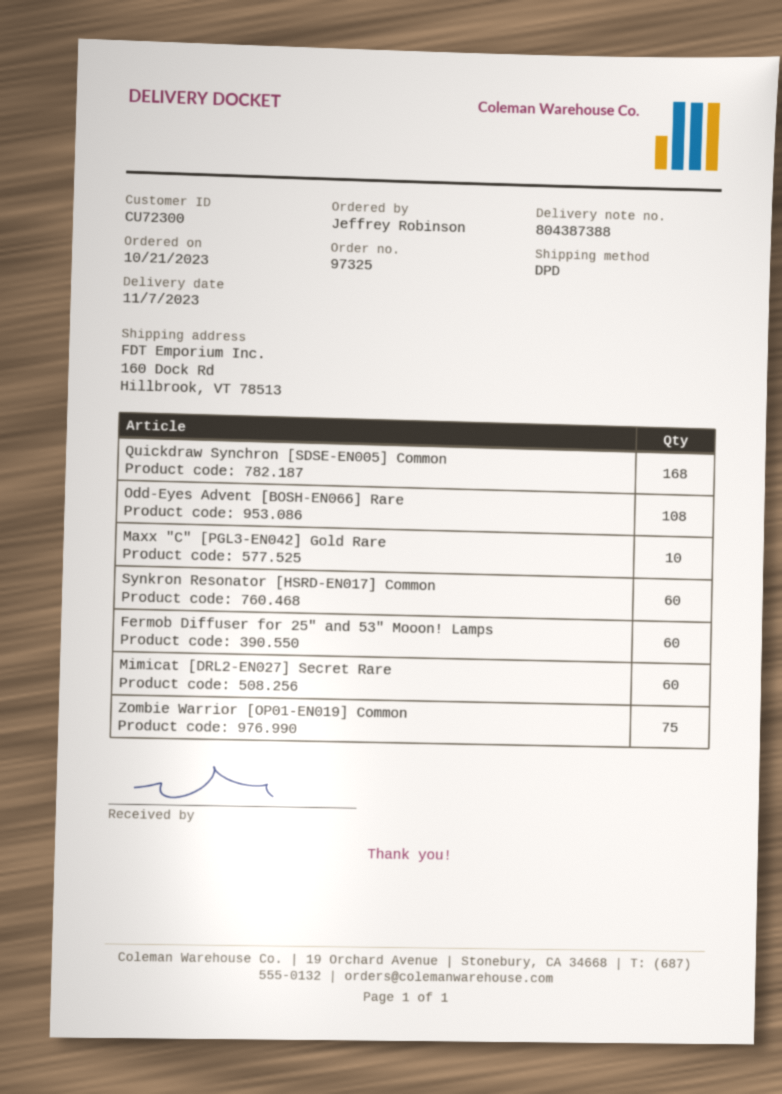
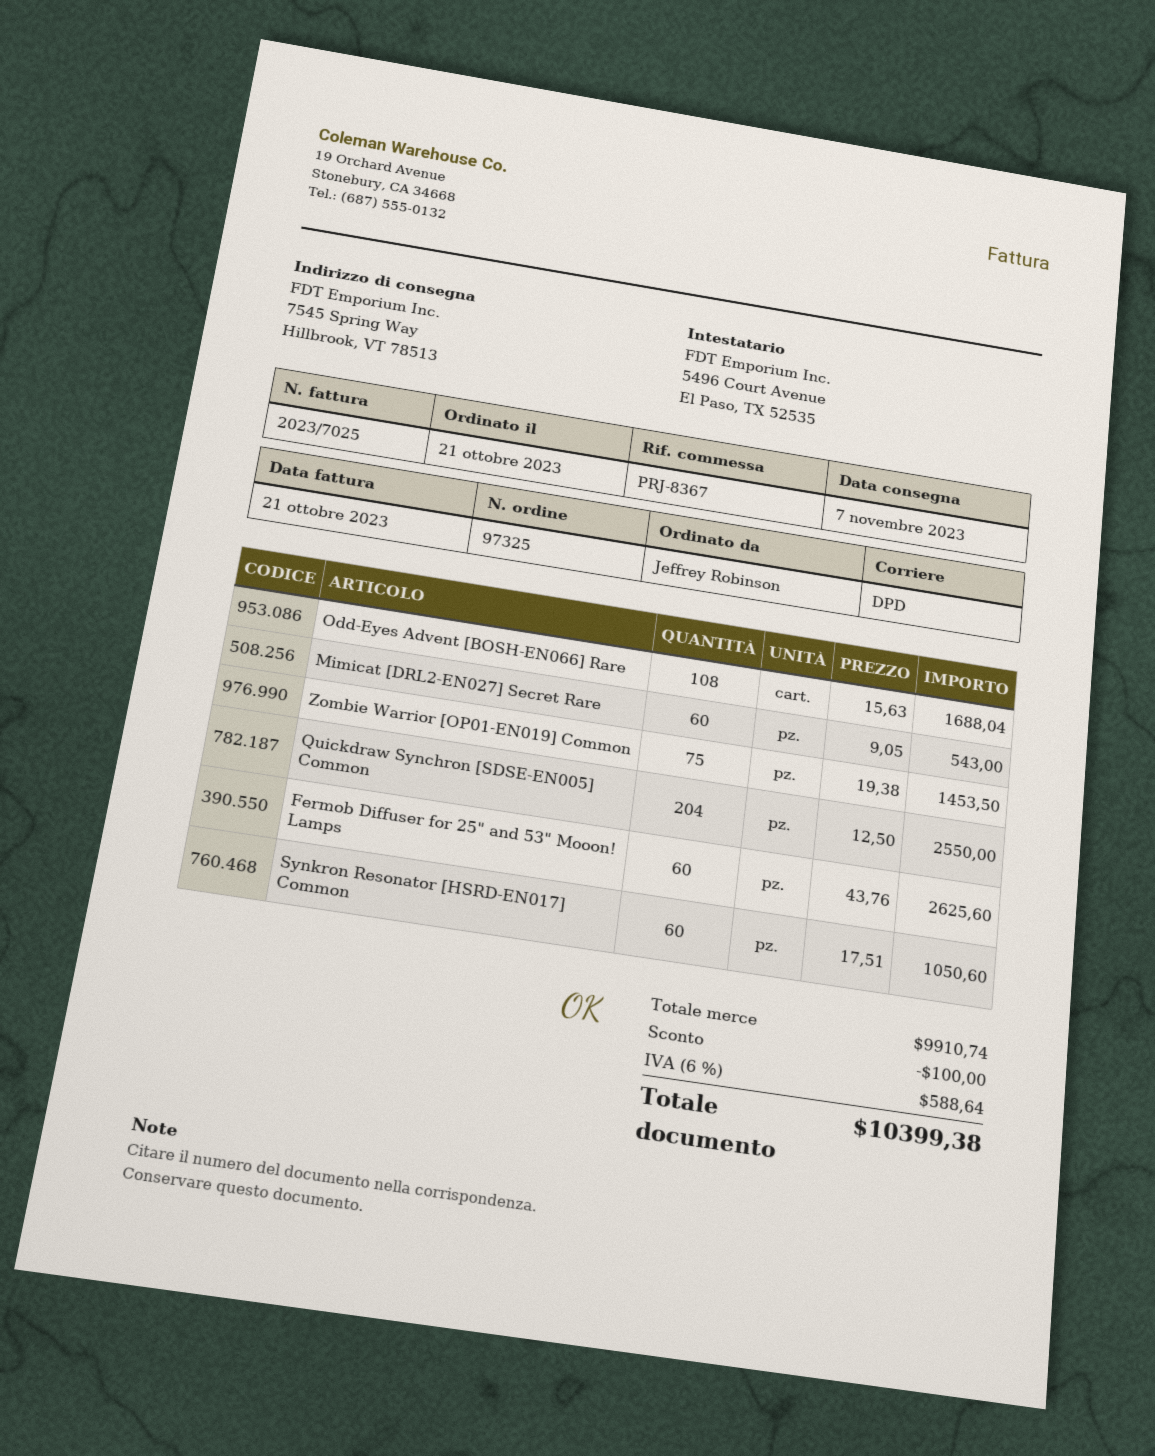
ship to: 160 Dock Rd, Hillbrook, VT 78513 -> 7545 Spring Way, Hillbrook, VT 78513
Quickdraw Synchron [SDSE-EN005] Common: 168 -> 204
Maxx "C" [PGL3-EN042] Gold Rare: 10 -> none

